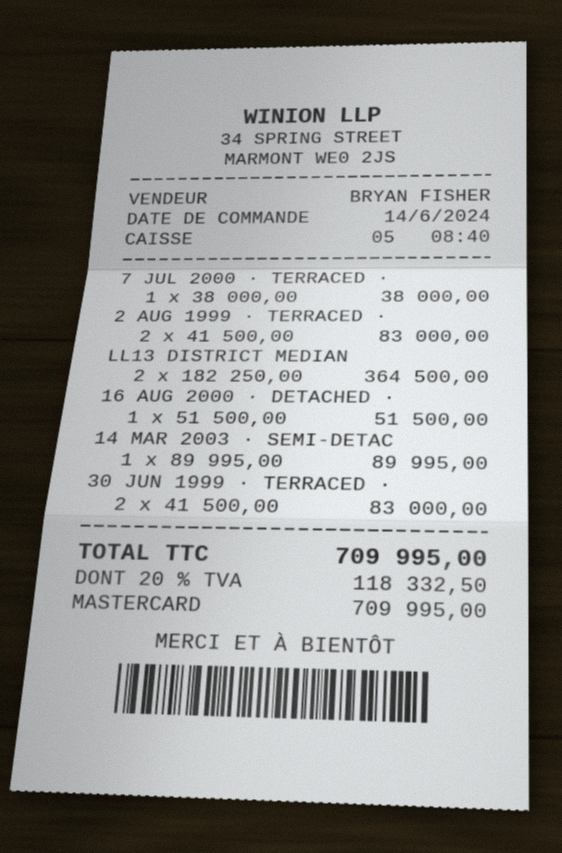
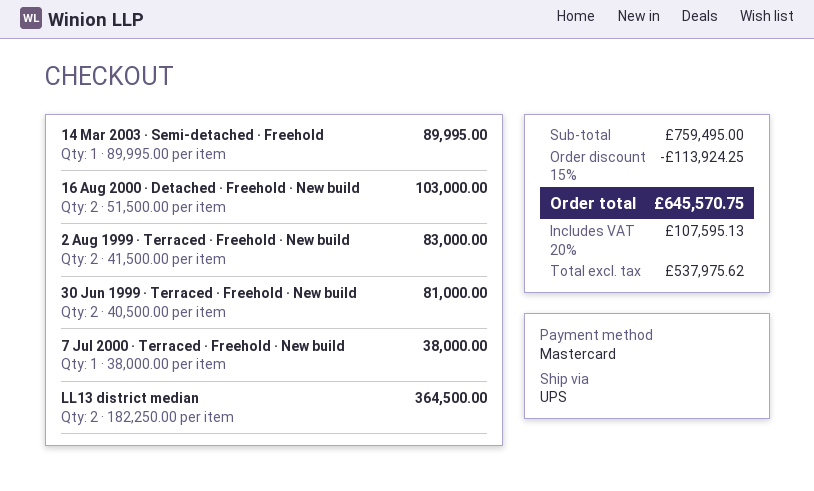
16 AUG 2000 · DETACHED ·: 1 x 51500.00 = 51500.00 -> 2 x 51500.00 = 103000.00
30 JUN 1999 · TERRACED ·: 2 x 41500.00 = 83000.00 -> 2 x 40500.00 = 81000.00
discount: none -> 15% = 113924.25
tax: 20% = 118332.50 -> 20% = 107595.13
total: 709995.00 -> 645570.75

